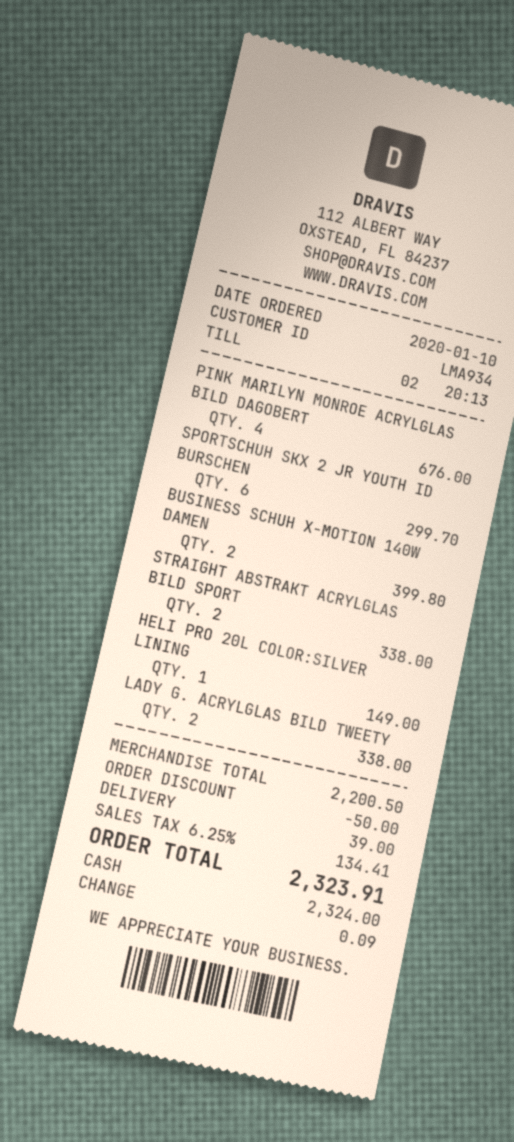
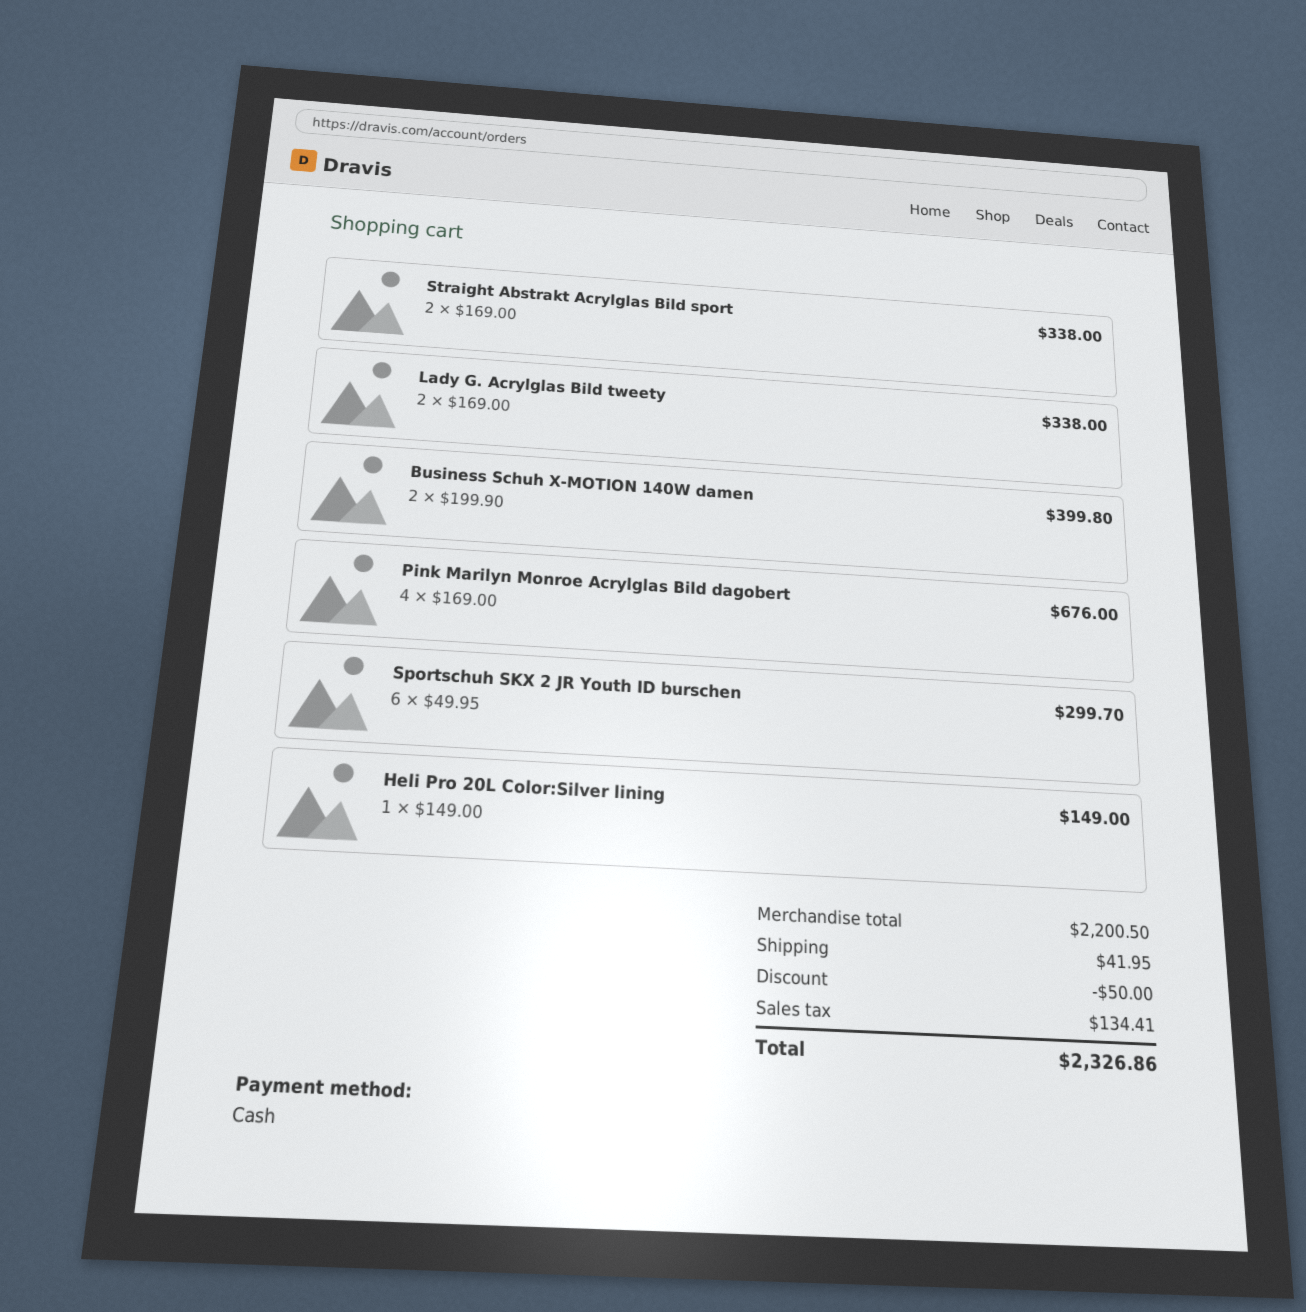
shipping: 39.00 -> 41.95
total: 2323.91 -> 2326.86

